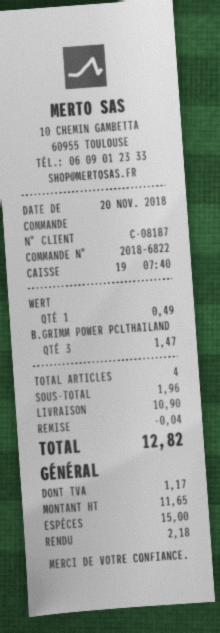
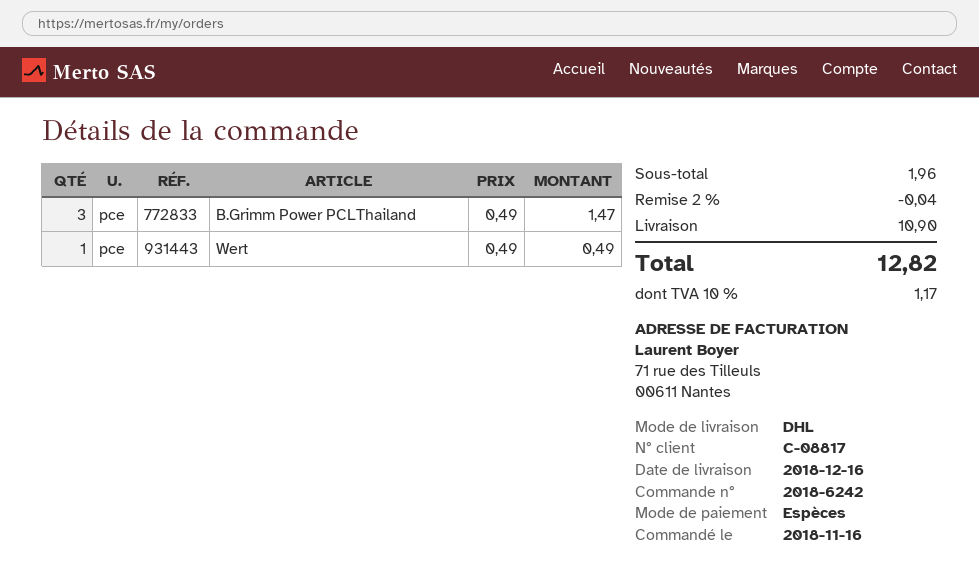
order number: 2018-6822 -> 2018-6242
order date: 2018-11-20 -> 2018-11-16
customer number: C-08187 -> C-08817

